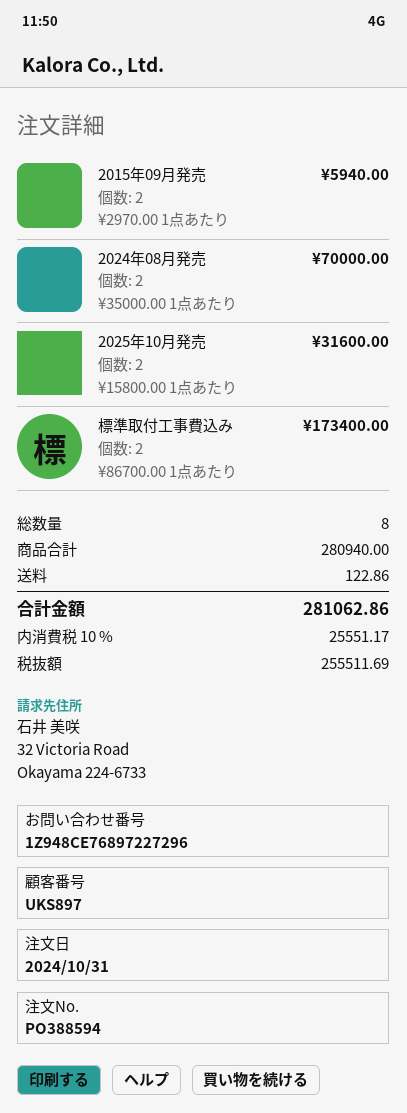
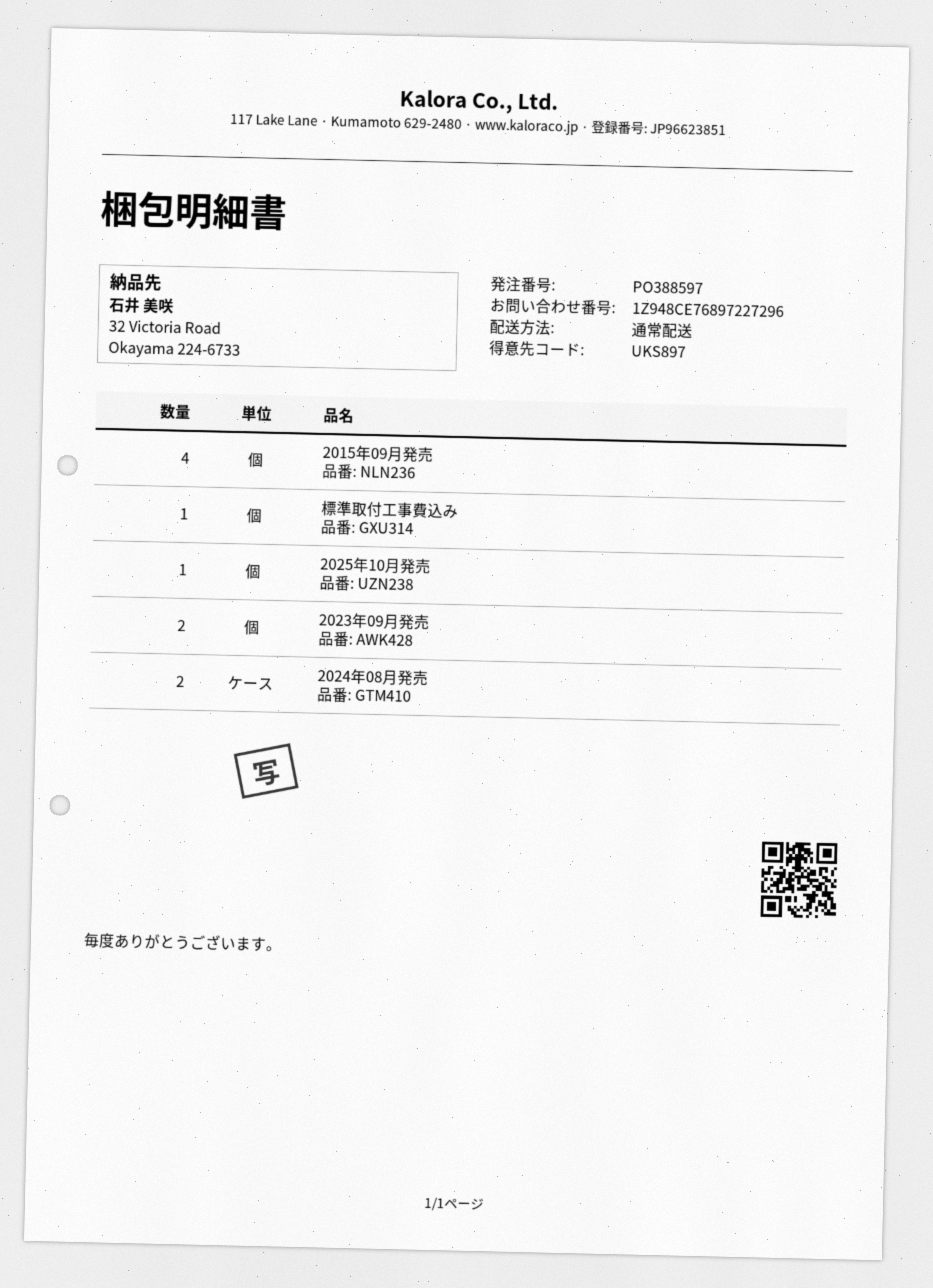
order number: PO388594 -> PO388597
2015年09月発売: 2 -> 4
2025年10月発売: 2 -> 1
標準取付工事費込み: 2 -> 1
2023年09月発売: none -> 2

